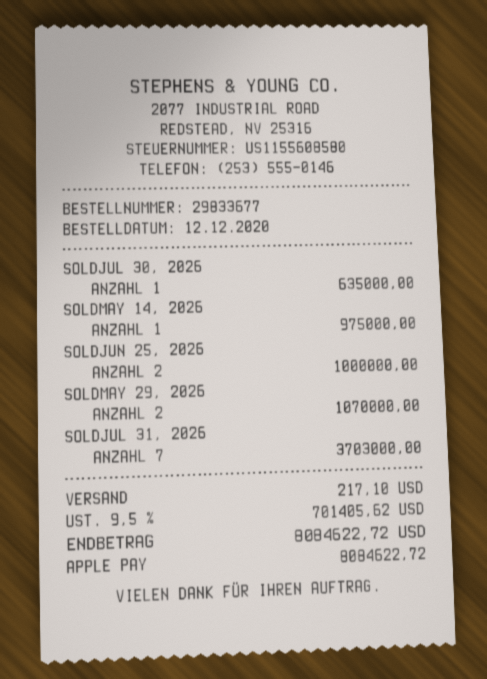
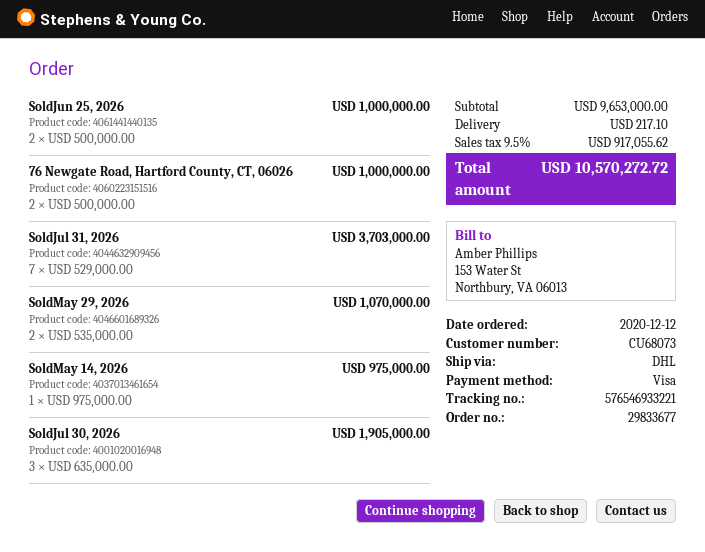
payment method: Apple Pay -> Visa
SOLDJUL 30, 2026: 1 for 635000.00 -> 3 for 1905000.00
76 Newgate Road, Hartford County, CT, 06026: none -> 2 for 1000000.00
tax: 9.5% = 701405.62 -> 9.5% = 917055.62
total: 8084622.72 -> 10570272.72

